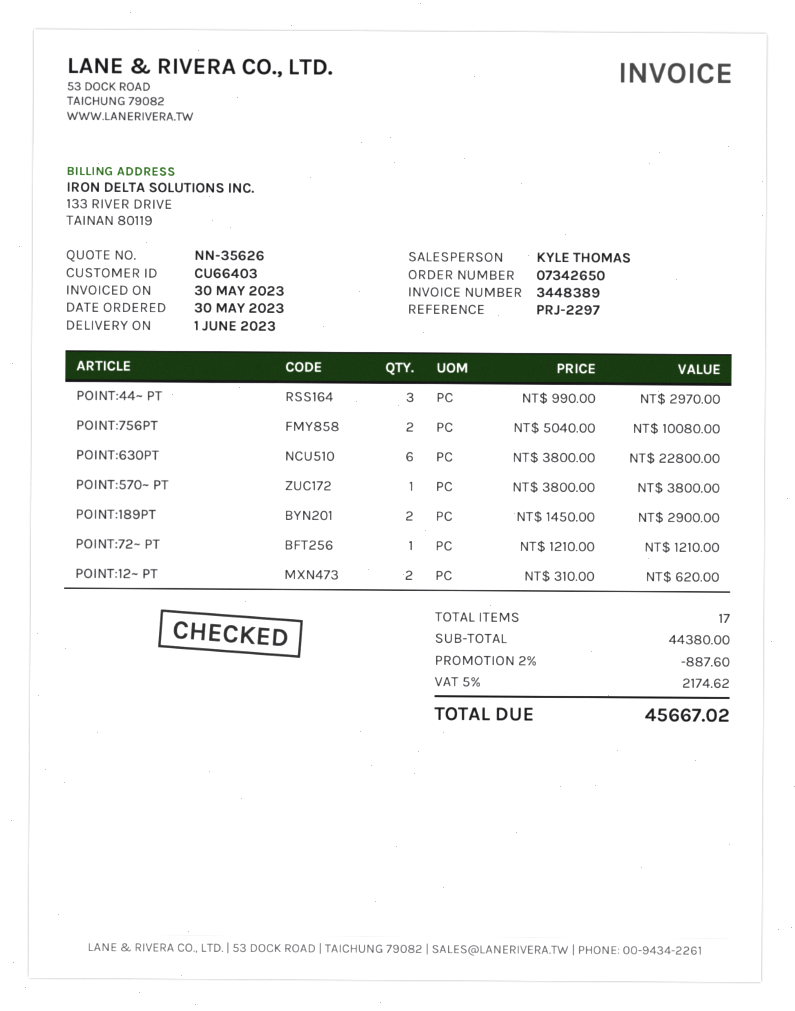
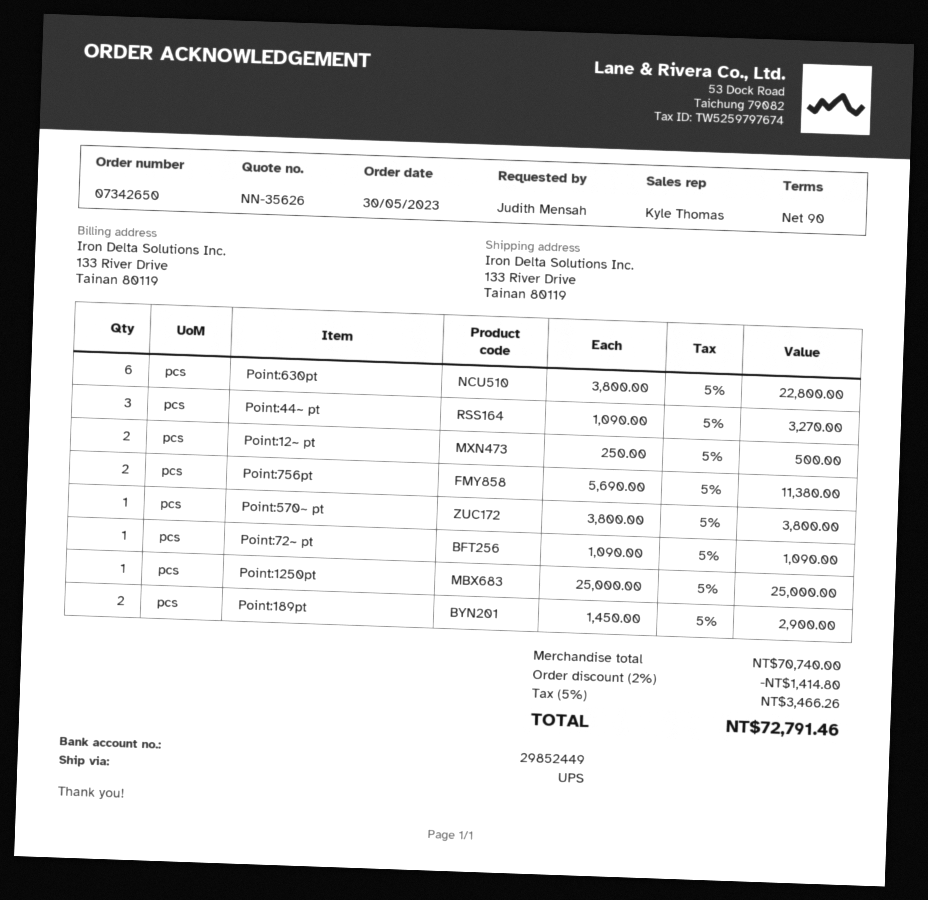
POINT:44~ PT: 3 x 990.00 = 2970.00 -> 3 x 1090.00 = 3270.00
POINT:756PT: 2 x 5040.00 = 10080.00 -> 2 x 5690.00 = 11380.00
POINT:72~ PT: 1 x 1210.00 = 1210.00 -> 1 x 1090.00 = 1090.00
POINT:12~ PT: 2 x 310.00 = 620.00 -> 2 x 250.00 = 500.00
Point:1250pt: none -> 1 x 25000.00 = 25000.00
subtotal: 44380.00 -> 70740.00
discount: 2% = 887.60 -> 2% = 1414.80
tax: 5% = 2174.62 -> 5% = 3466.26
total: 45667.02 -> 72791.46

